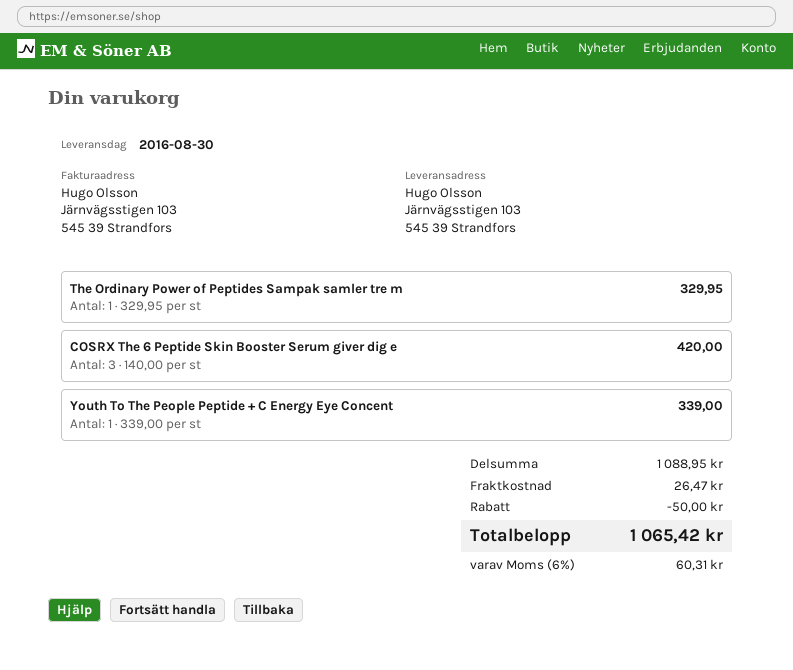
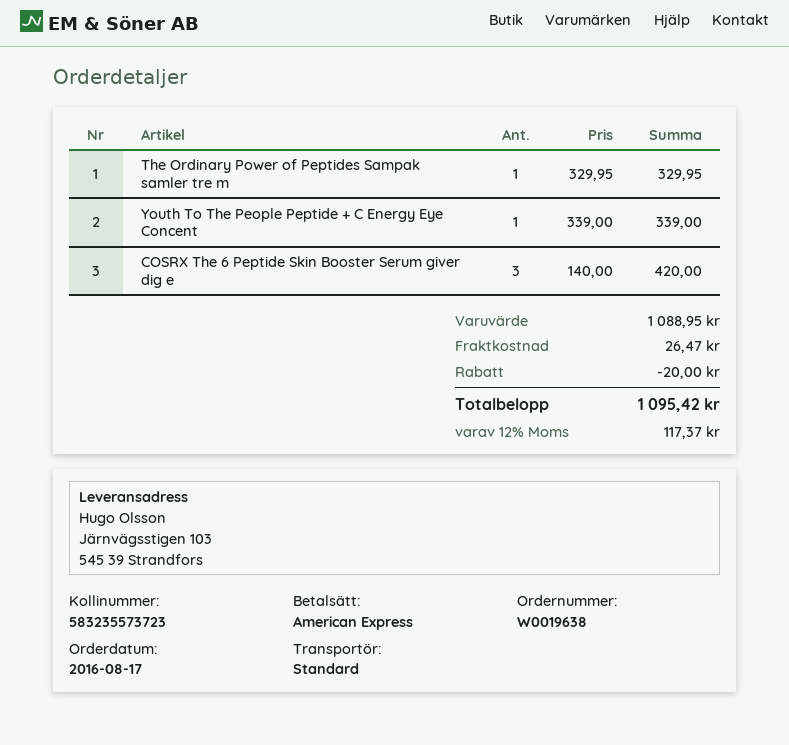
discount: 50.00 -> 20.00
tax: 6% = 60.31 -> 12% = 117.37
total: 1065.42 -> 1095.42

